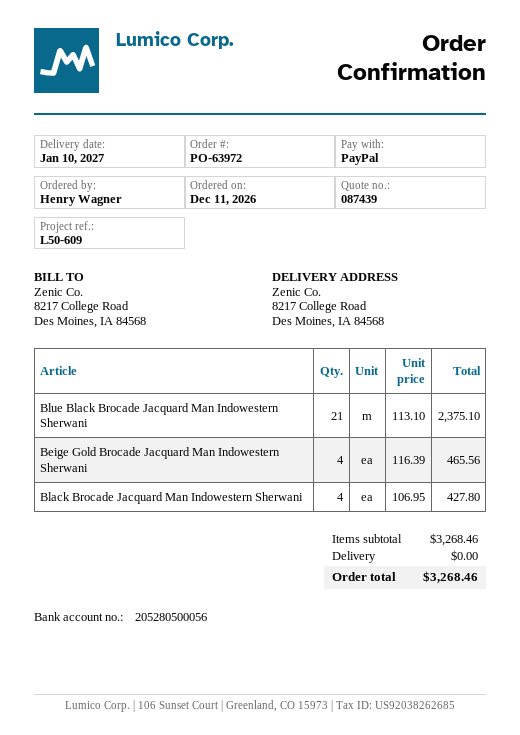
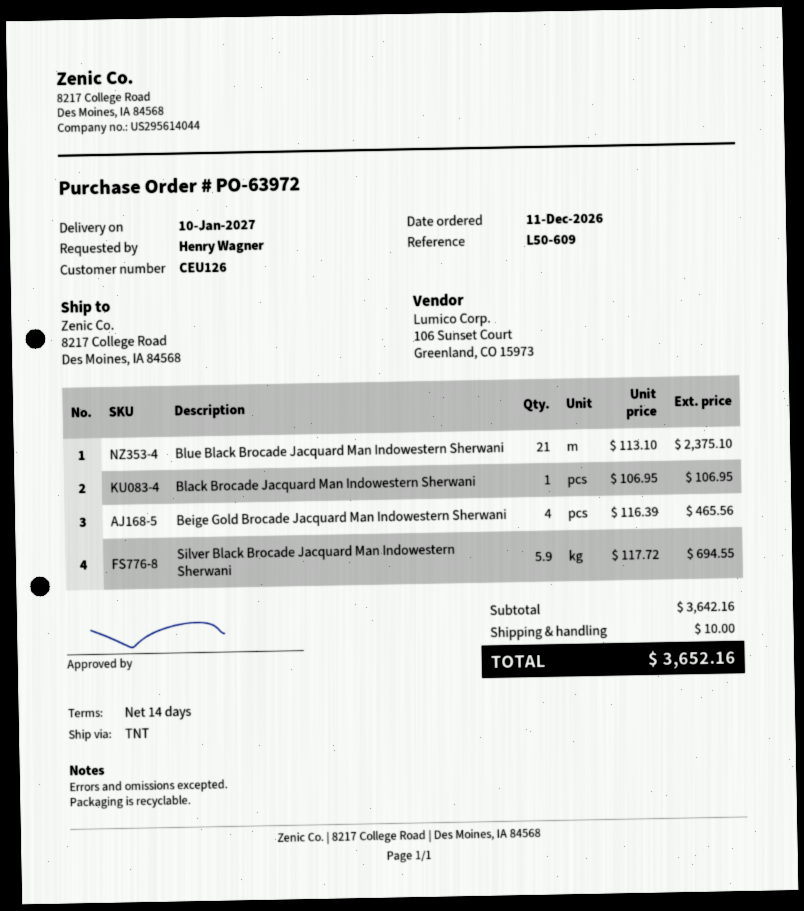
Black Brocade Jacquard Man Indowestern Sherwani: 4 x 106.95 = 427.80 -> 1 x 106.95 = 106.95
Silver Black Brocade Jacquard Man Indowestern Sherwani: none -> 5.9 x 117.72 = 694.55
subtotal: 3268.46 -> 3642.16
shipping: 0.00 -> 10.00
total: 3268.46 -> 3652.16

